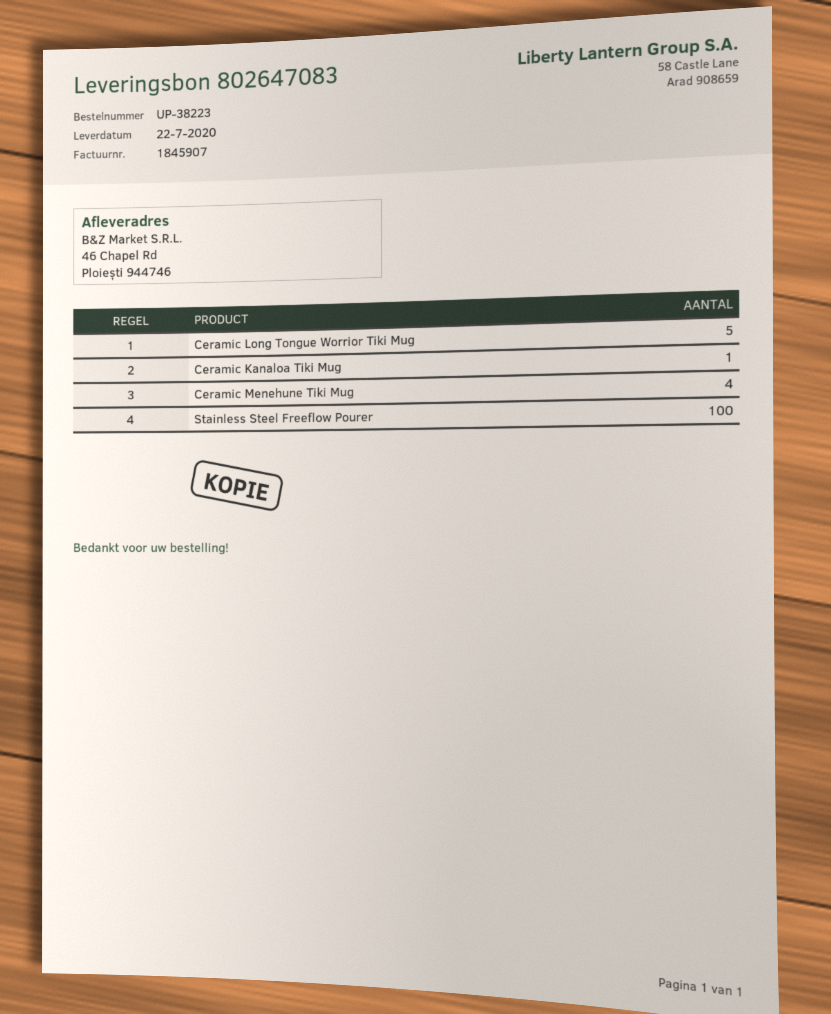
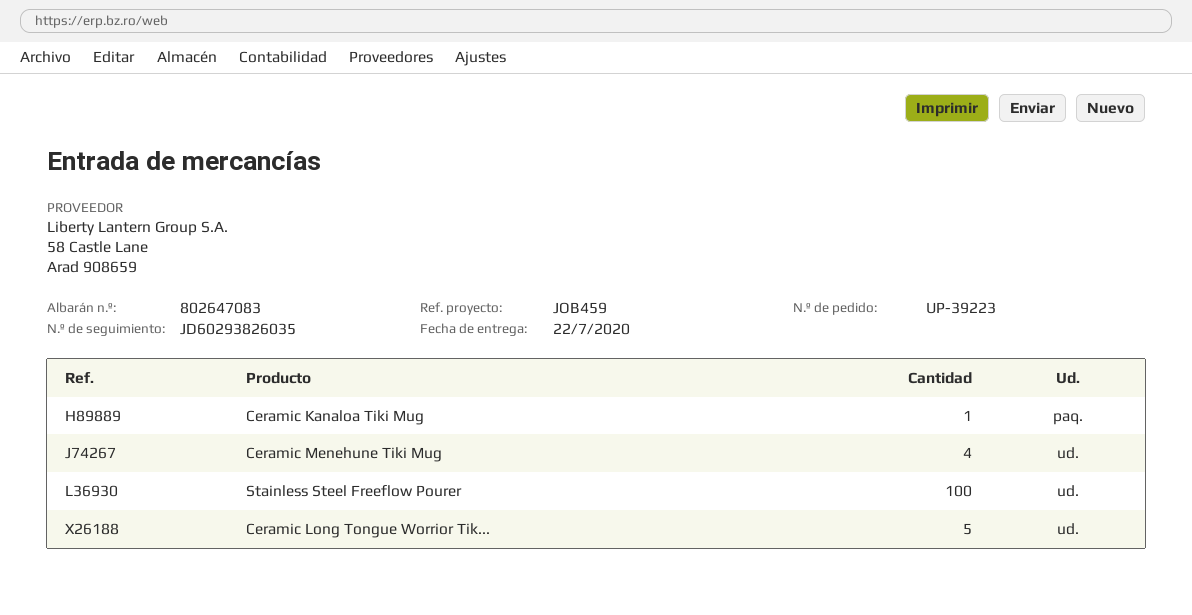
order number: UP-38223 -> UP-39223

